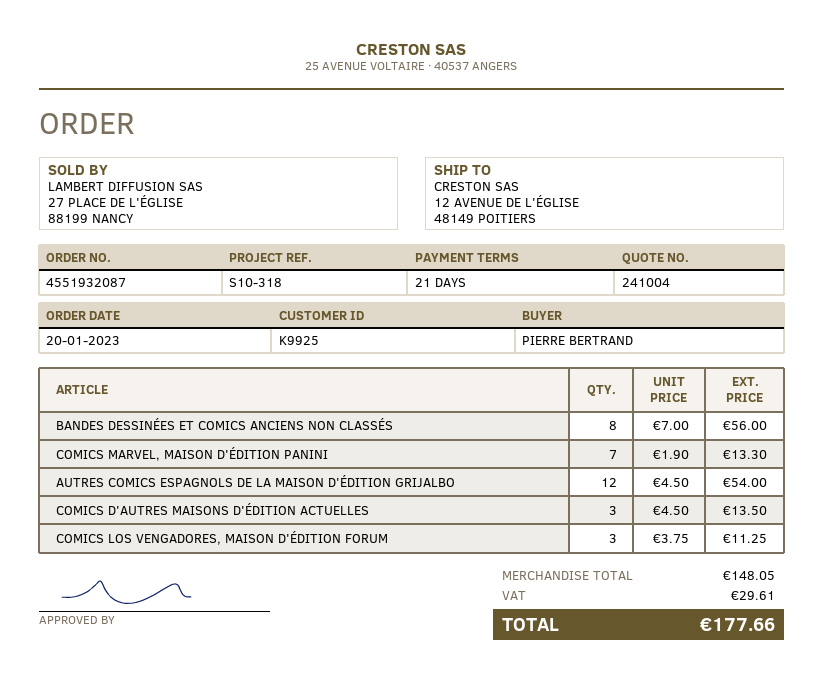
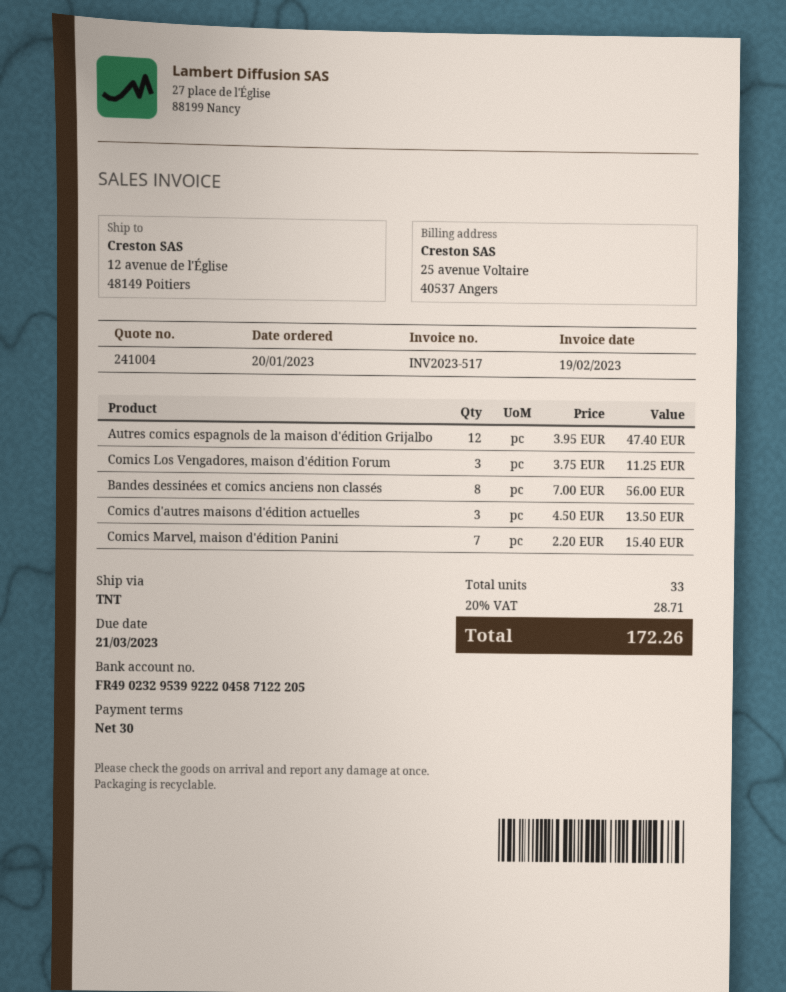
payment terms: 21 days -> 30 days
COMICS MARVEL, MAISON D'ÉDITION PANINI: 7 x 1.90 = 13.30 -> 7 x 2.20 = 15.40
AUTRES COMICS ESPAGNOLS DE LA MAISON D'ÉDITION GRIJALBO: 12 x 4.50 = 54.00 -> 12 x 3.95 = 47.40
tax: 29.61 -> 28.71
total: 177.66 -> 172.26

